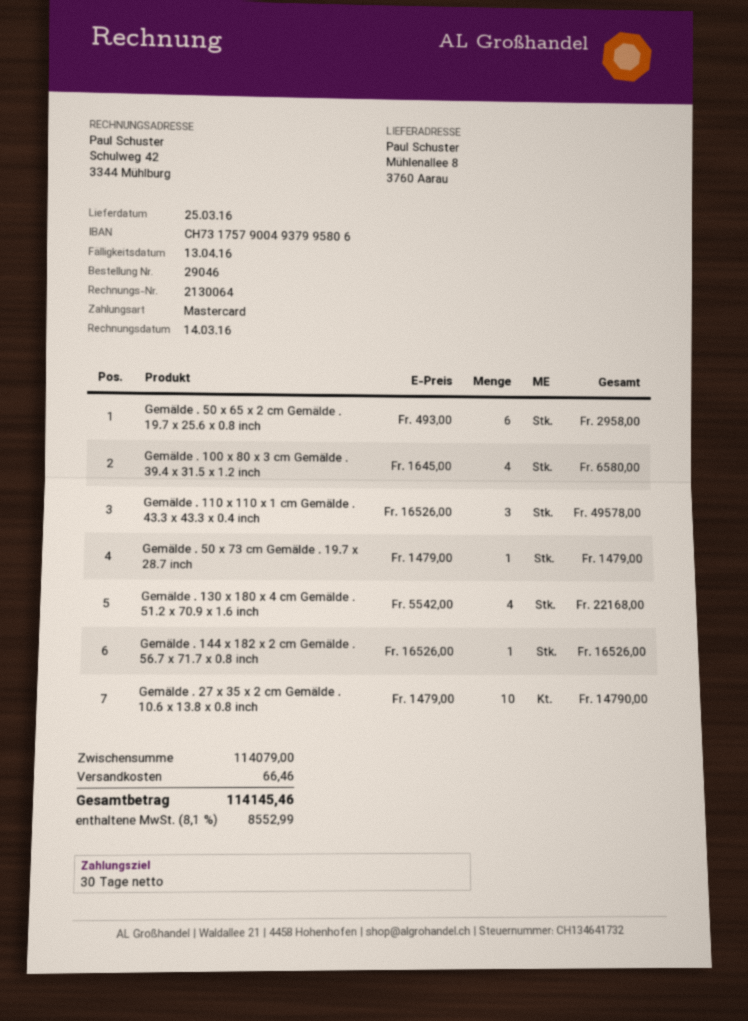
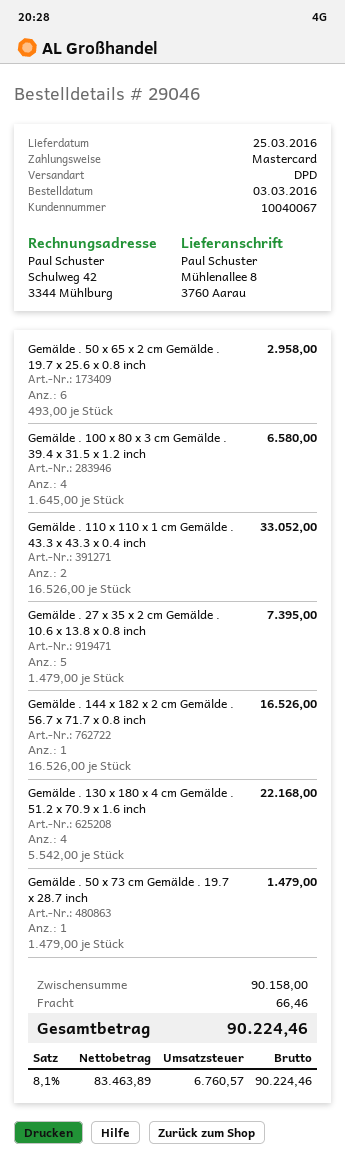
Gemälde . 110 x 110 x 1 cm Gemälde . 43.3 x 43.3 x 0.4 inch: 3 x 16526.00 = 49578.00 -> 2 x 16526.00 = 33052.00
Gemälde . 27 x 35 x 2 cm Gemälde . 10.6 x 13.8 x 0.8 inch: 10 x 1479.00 = 14790.00 -> 5 x 1479.00 = 7395.00
subtotal: 114079.00 -> 90158.00
tax: 8.1% = 8552.99 -> 8.1% = 6760.57
total: 114145.46 -> 90224.46

